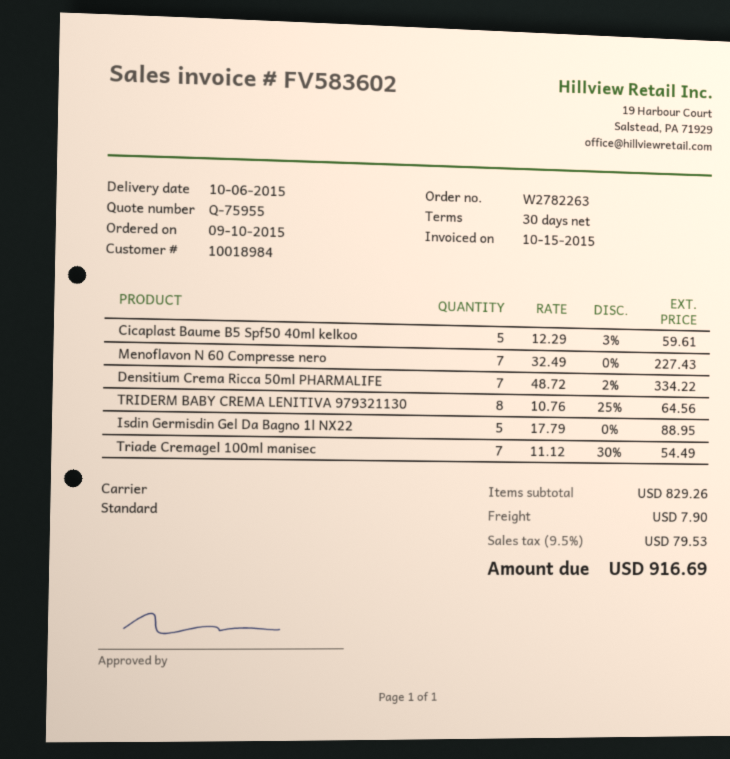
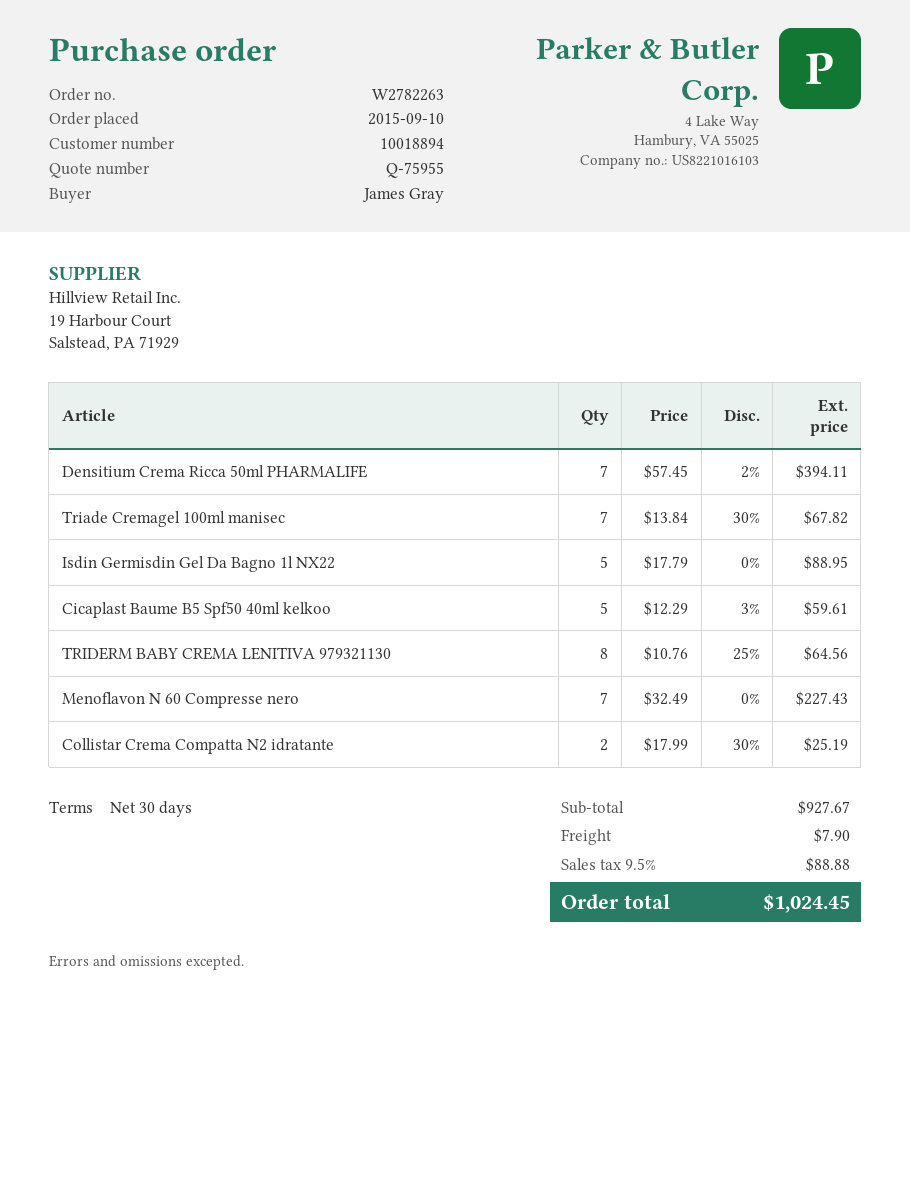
customer number: 10018984 -> 10018894
Densitium Crema Ricca 50ml PHARMALIFE: 7 x 48.72 - 2% = 334.22 -> 7 x 57.45 - 2% = 394.11
Triade Cremagel 100ml manisec: 7 x 11.12 - 30% = 54.49 -> 7 x 13.84 - 30% = 67.82
Collistar Crema Compatta N2 idratante: none -> 2 x 17.99 - 30% = 25.19
subtotal: 829.26 -> 927.67
tax: 9.5% = 79.53 -> 9.5% = 88.88
total: 916.69 -> 1024.45

